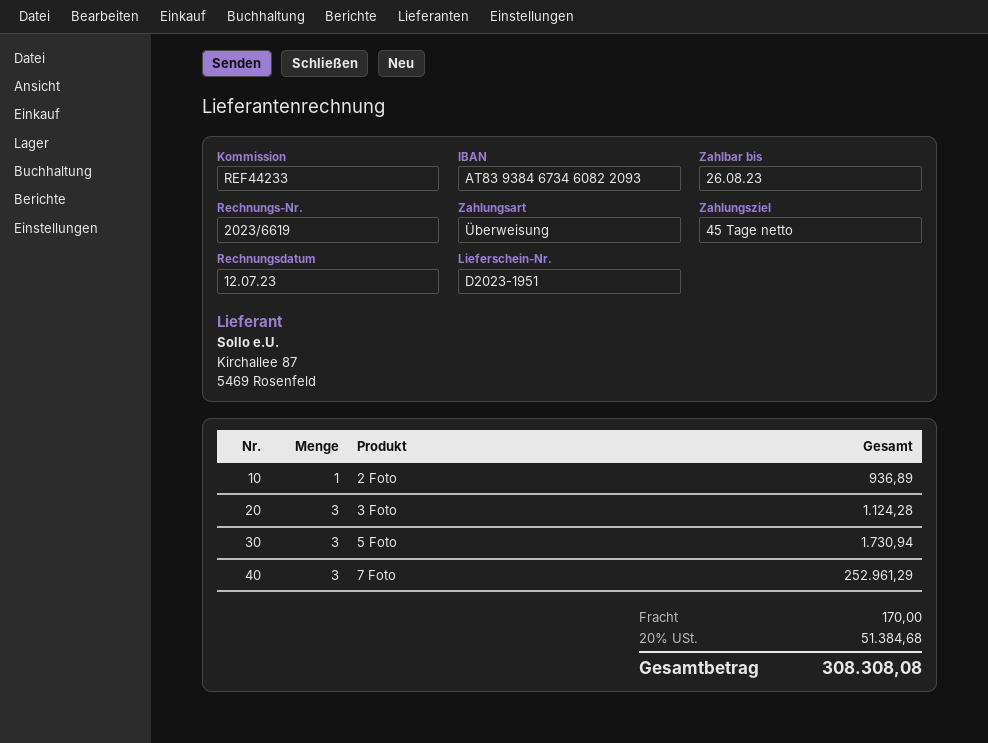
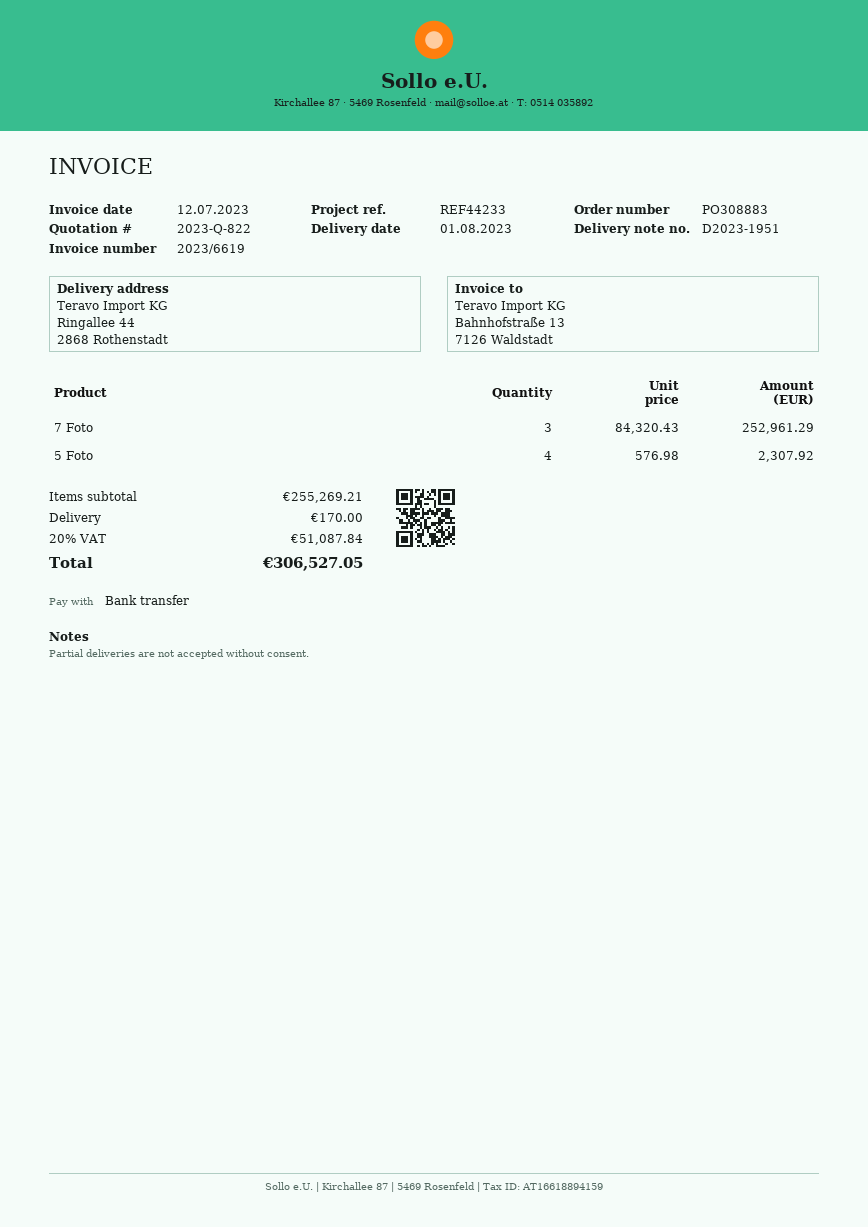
2 Foto: 1 for 936.89 -> none
3 Foto: 3 for 1124.28 -> none
5 Foto: 3 for 1730.94 -> 4 for 2307.92
tax: 20% = 51384.68 -> 20% = 51087.84
total: 308308.08 -> 306527.05

